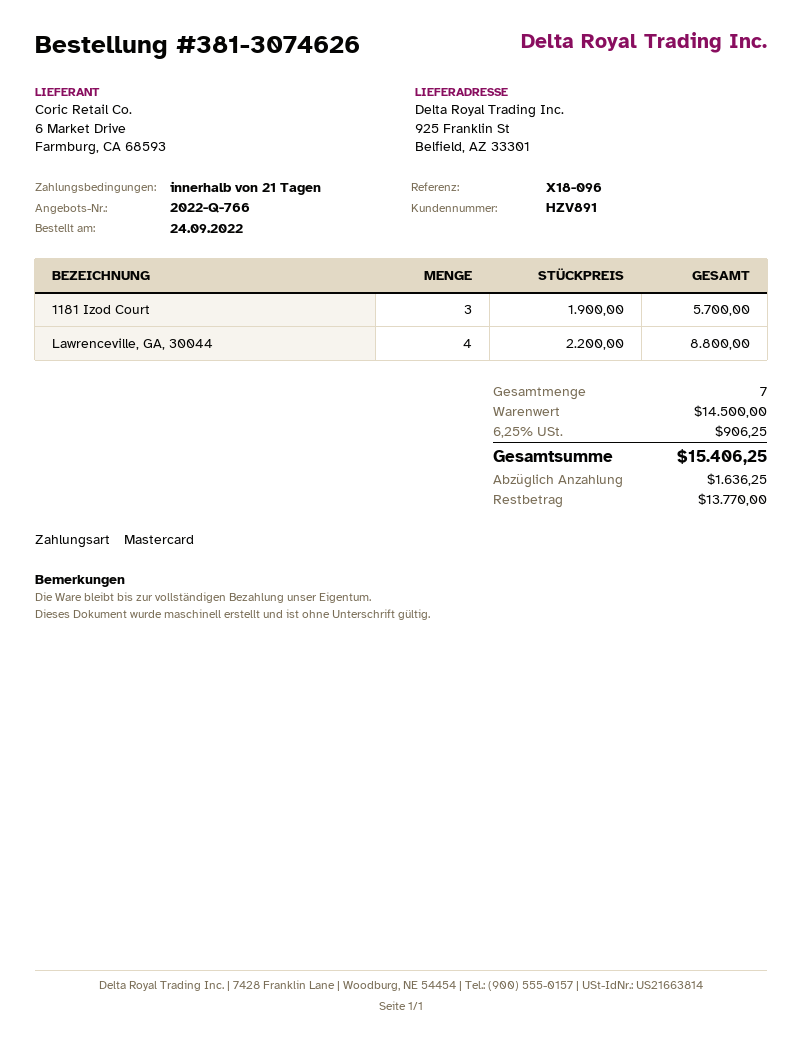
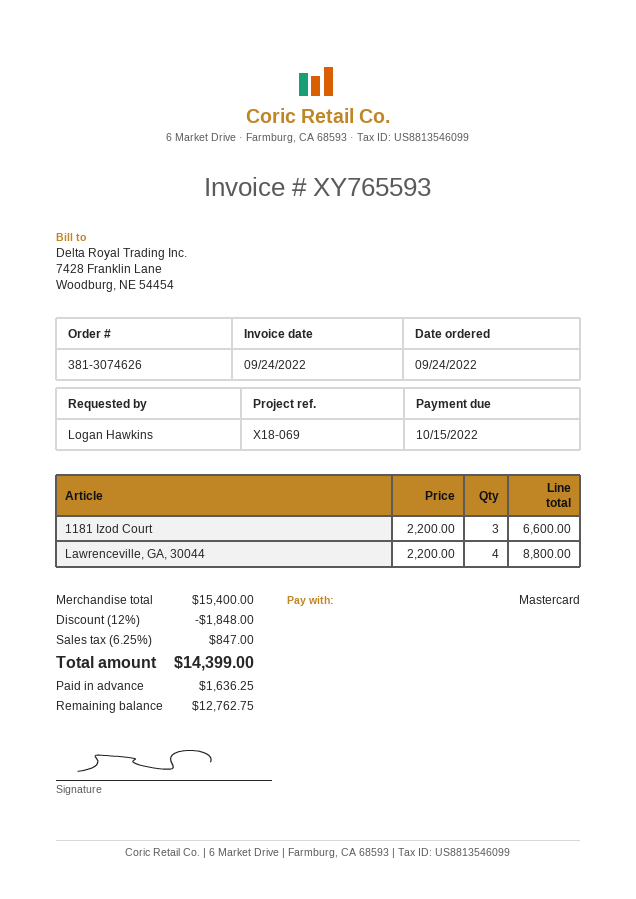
reference: X18-096 -> X18-069
1181 Izod Court: 3 x 1900.00 = 5700.00 -> 3 x 2200.00 = 6600.00
subtotal: 14500.00 -> 15400.00
discount: none -> 12% = 1848.00
tax: 6.25% = 906.25 -> 6.25% = 847.00
total: 15406.25 -> 14399.00
balance: 13770.00 -> 12762.75

